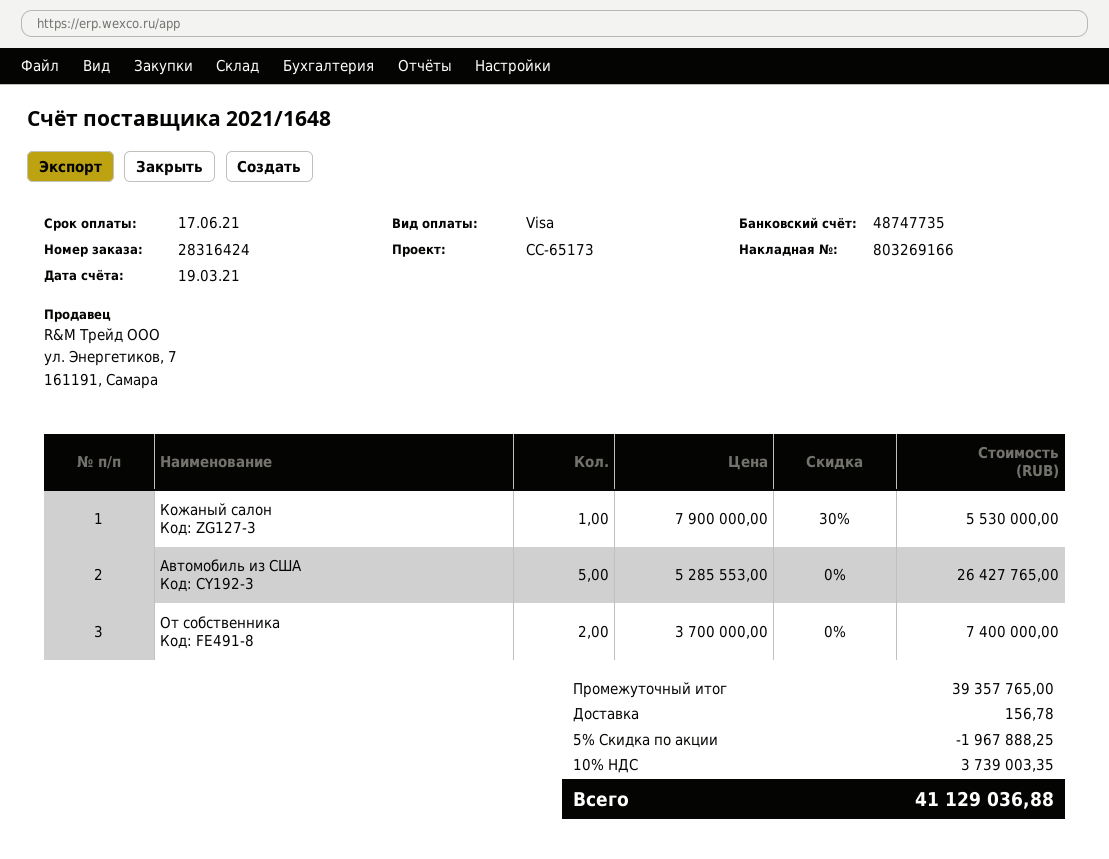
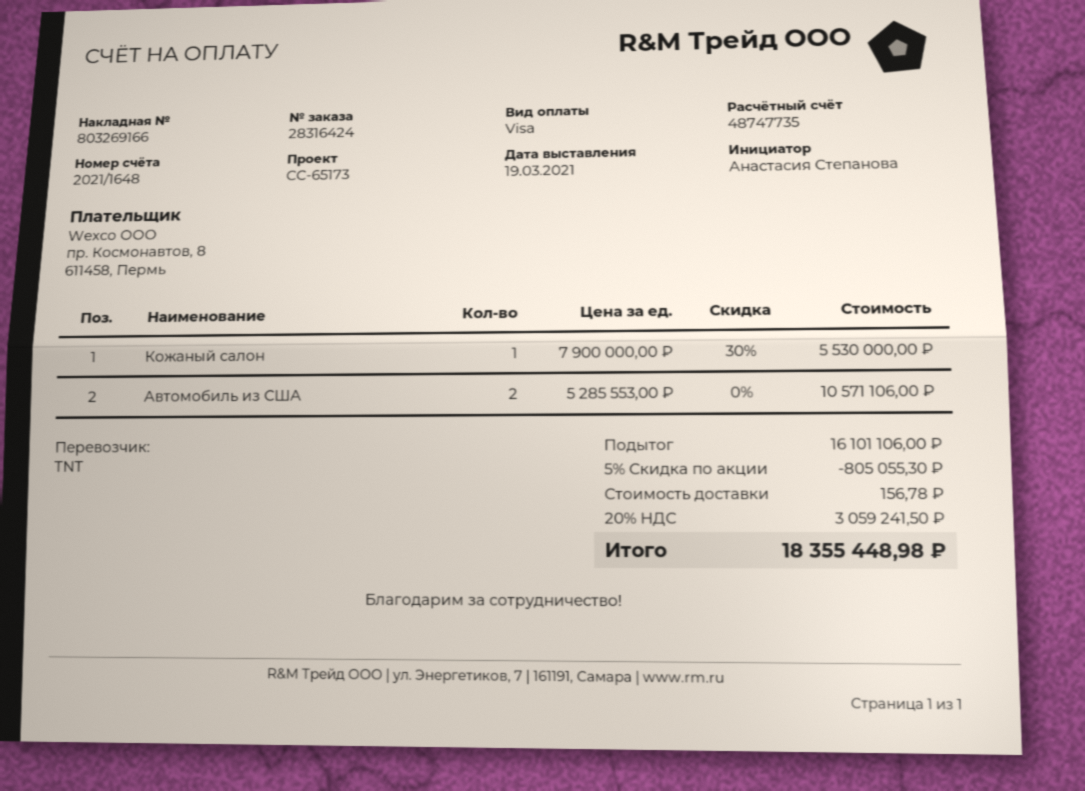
Автомобиль из США: 5 x 5285553.00 = 26427765.00 -> 2 x 5285553.00 = 10571106.00
От собственника: 2 x 3700000.00 = 7400000.00 -> none
subtotal: 39357765.00 -> 16101106.00
discount: 5% = 1967888.25 -> 5% = 805055.30
tax: 10% = 3739003.35 -> 20% = 3059241.50
total: 41129036.88 -> 18355448.98

